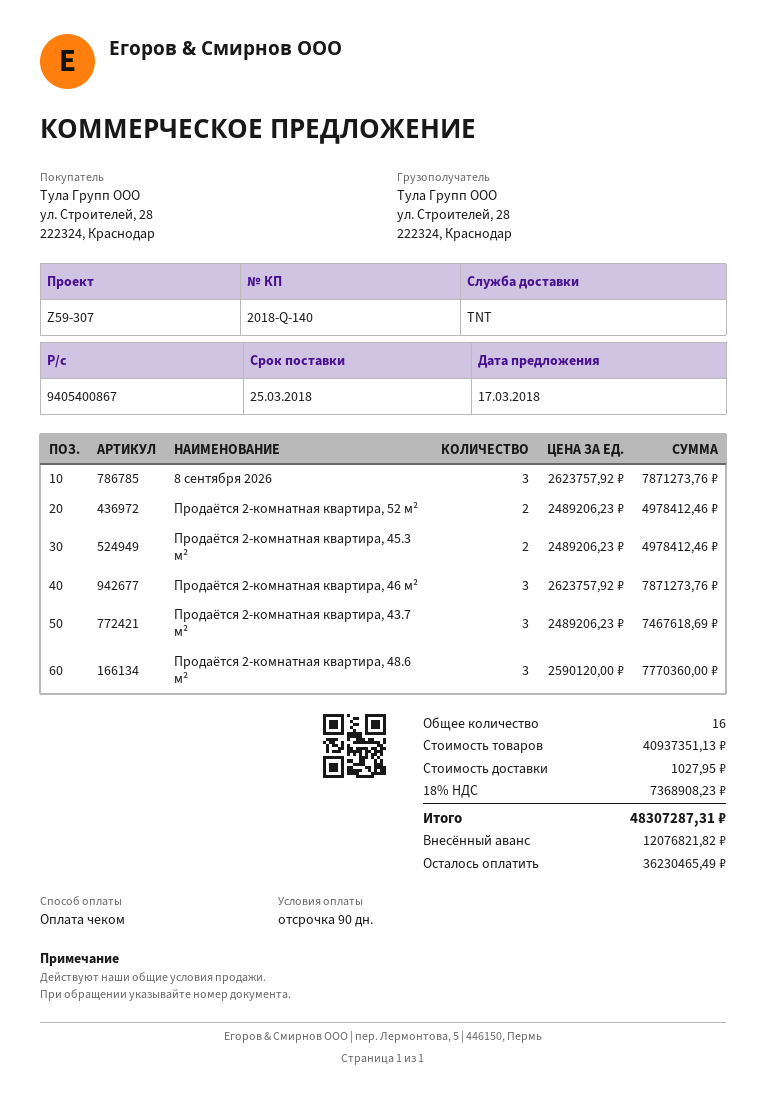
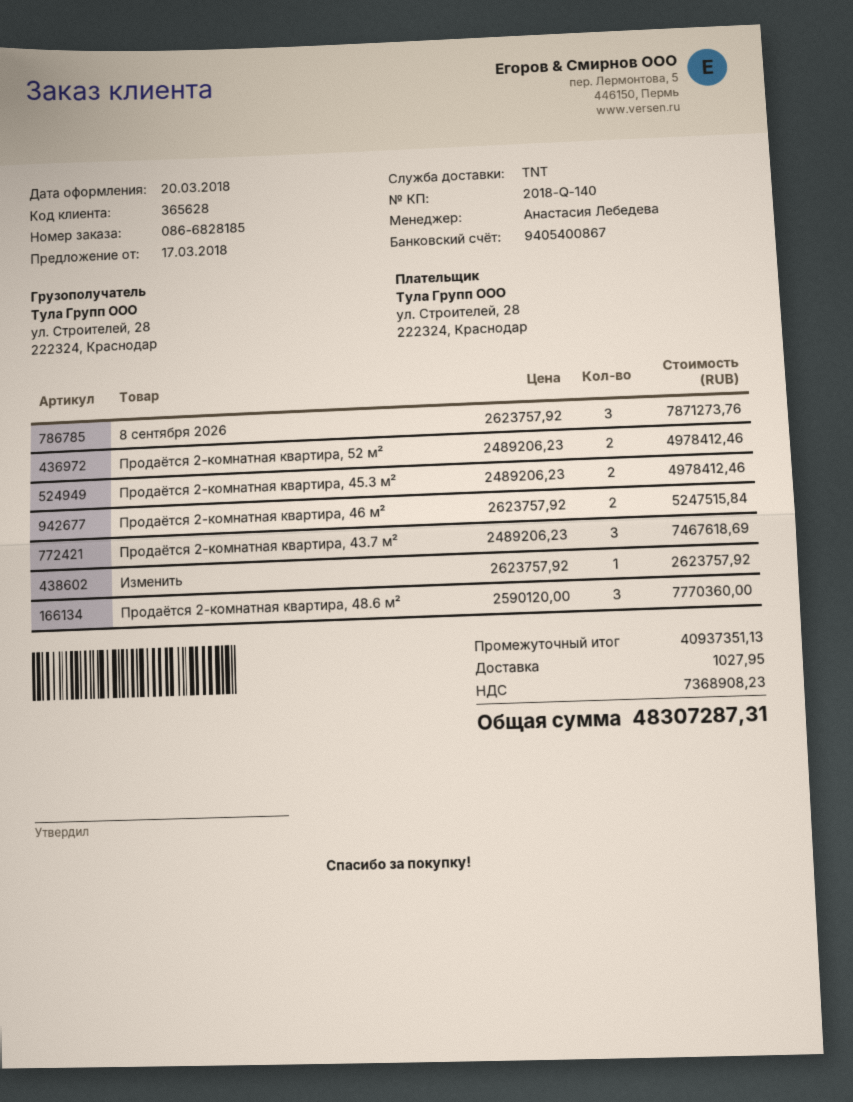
Продаётся 2-комнатная квартира, 46 м²: 3 x 2623757.92 = 7871273.76 -> 2 x 2623757.92 = 5247515.84
Изменить: none -> 1 x 2623757.92 = 2623757.92

